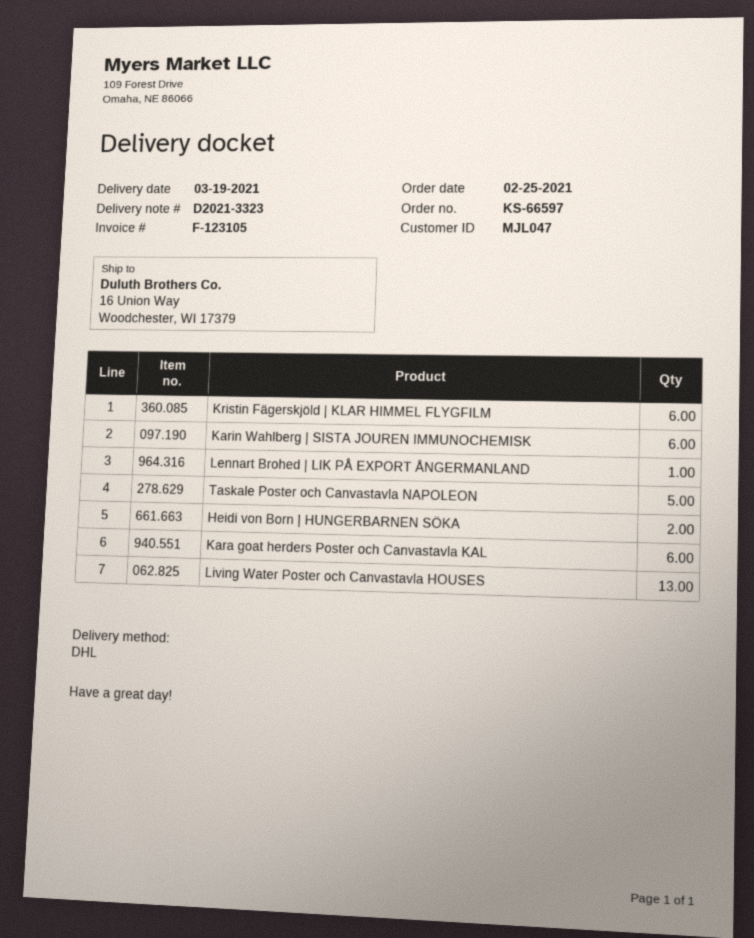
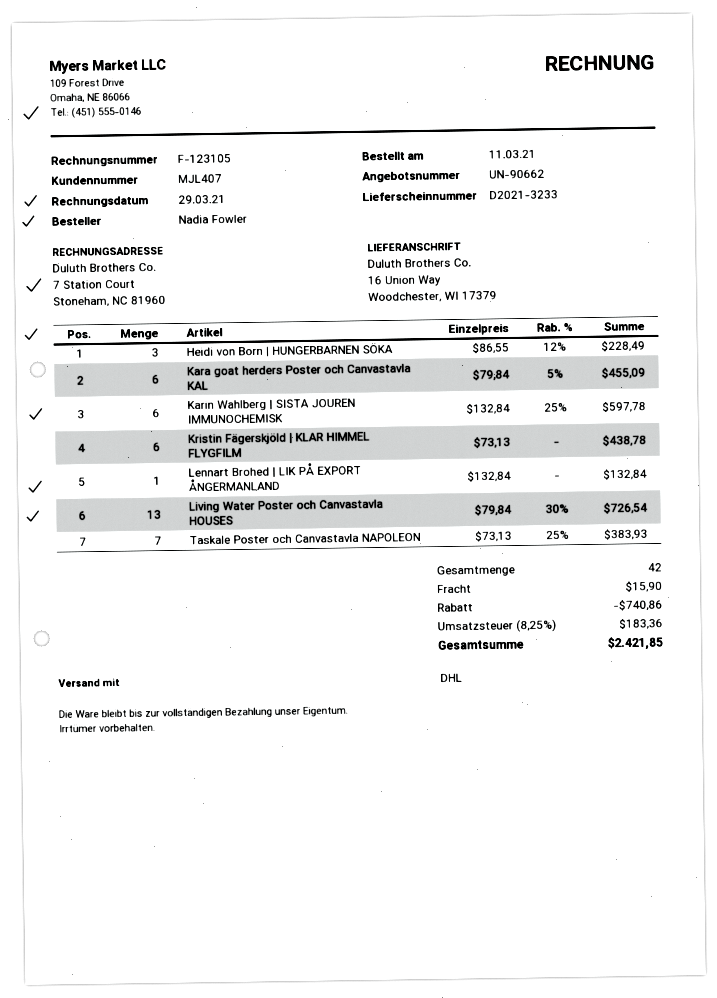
order date: 2021-02-25 -> 2021-03-11
delivery note number: D2021-3323 -> D2021-3233
customer number: MJL047 -> MJL407
Taskale Poster och Canvastavla NAPOLEON: 5 -> 7
Heidi von Born | HUNGERBARNEN SÖKA: 2 -> 3

